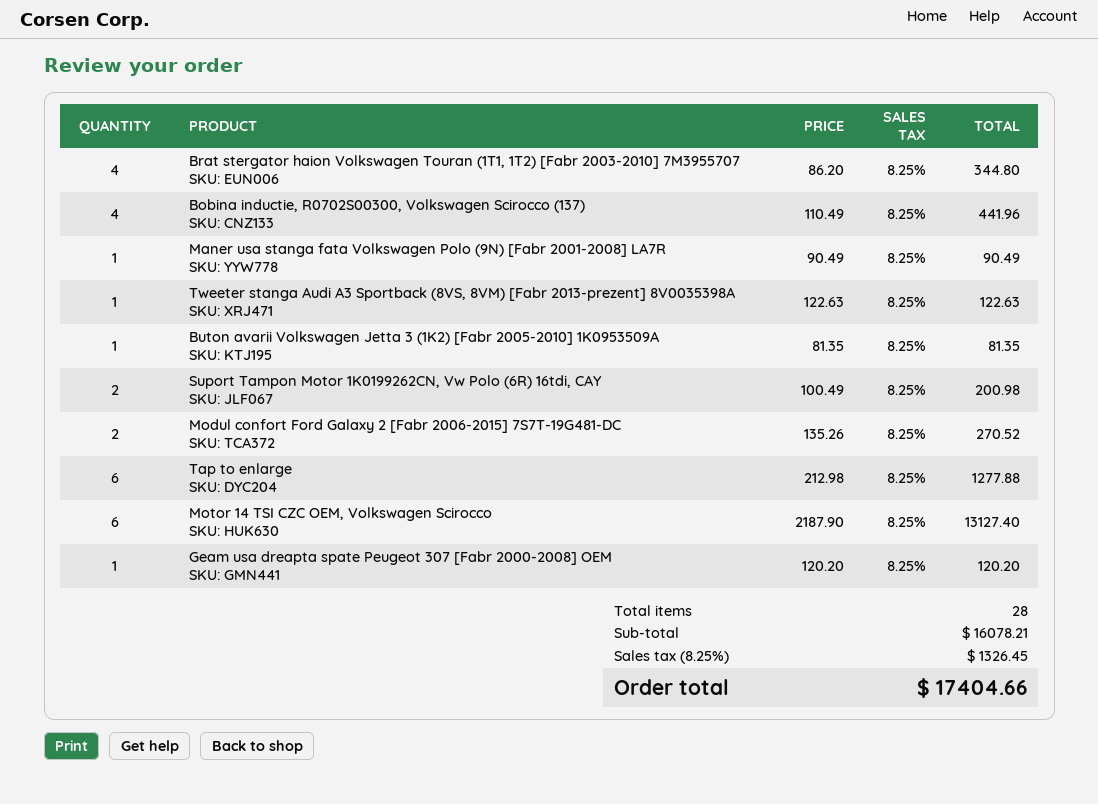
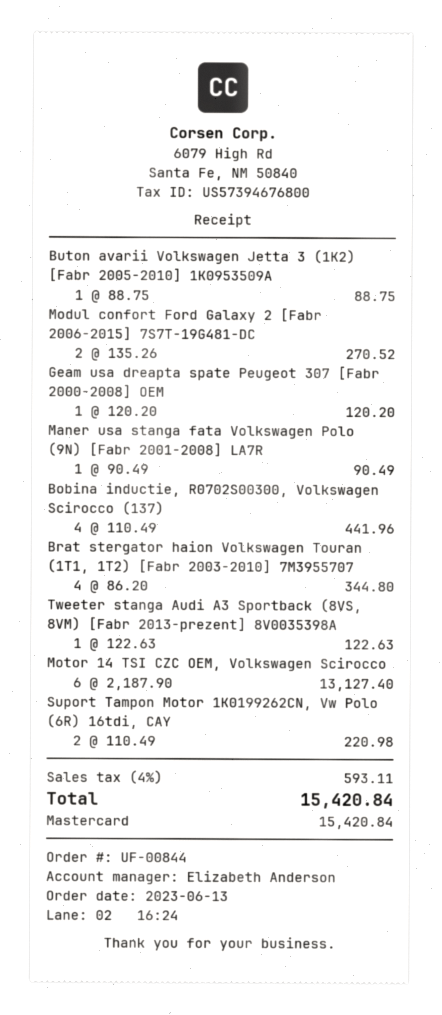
Buton avarii Volkswagen Jetta 3 (1K2) [Fabr 2005-2010] 1K0953509A: 1 x 81.35 = 81.35 -> 1 x 88.75 = 88.75
Suport Tampon Motor 1K0199262CN, Vw Polo (6R) 16tdi, CAY: 2 x 100.49 = 200.98 -> 2 x 110.49 = 220.98
Tap to enlarge: 6 x 212.98 = 1277.88 -> none
tax: 8.25% = 1326.45 -> 4% = 593.11
total: 17404.66 -> 15420.84

